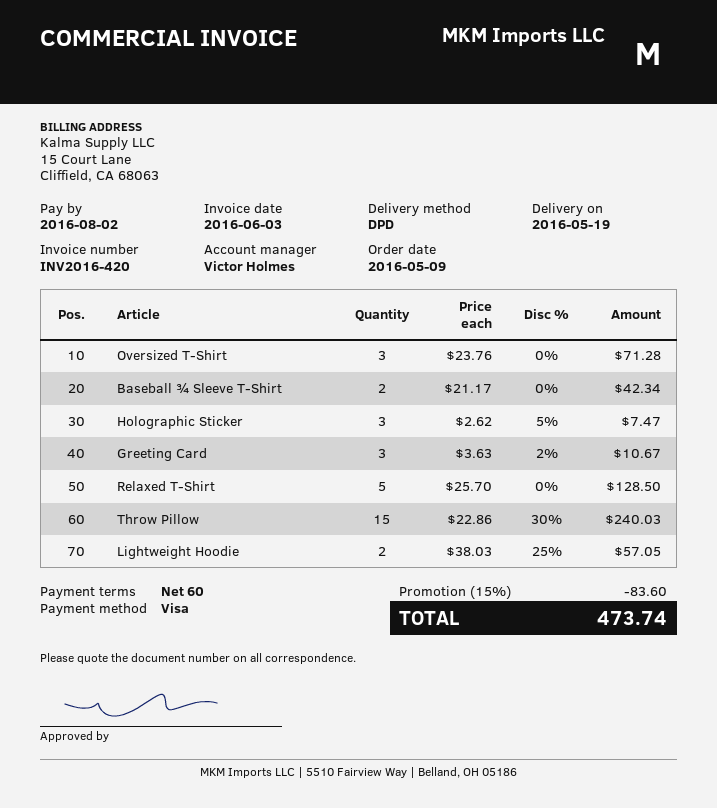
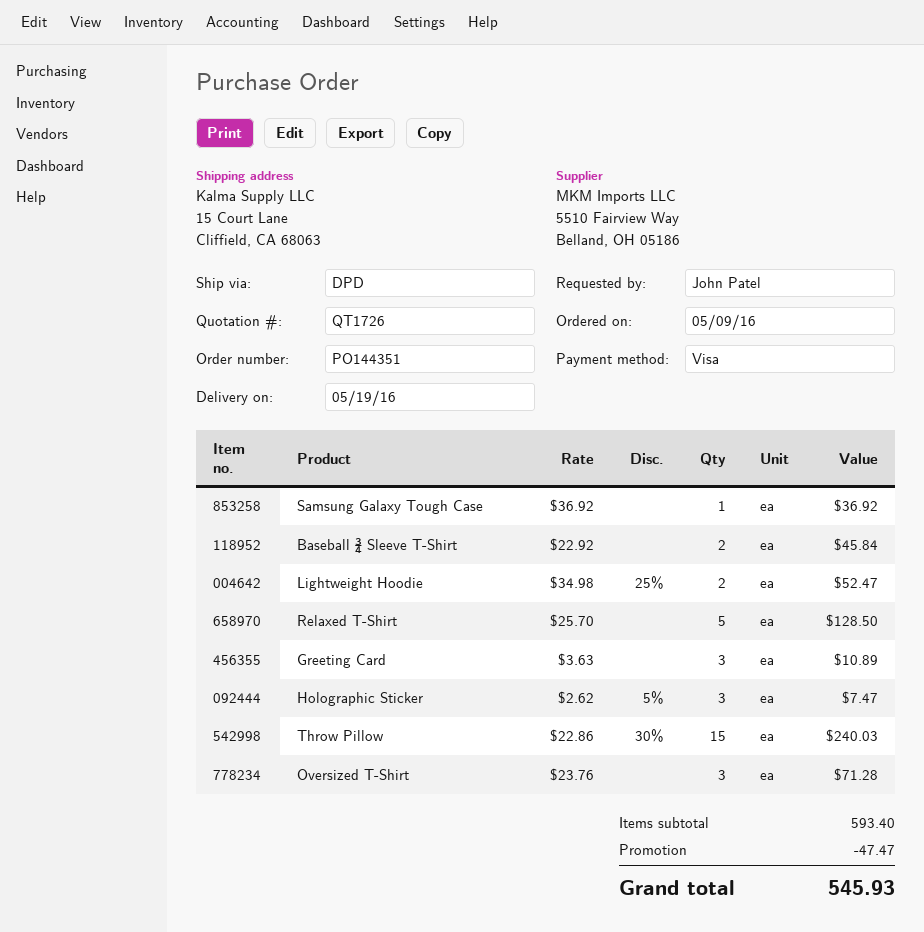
Baseball ¾ Sleeve T-Shirt: 2 x 21.17 = 42.34 -> 2 x 22.92 = 45.84
Greeting Card: 3 x 3.63 - 2% = 10.67 -> 3 x 3.63 = 10.89
Lightweight Hoodie: 2 x 38.03 - 25% = 57.05 -> 2 x 34.98 - 25% = 52.47
Samsung Galaxy Tough Case: none -> 1 x 36.92 = 36.92
discount: 83.60 -> 47.47
total: 473.74 -> 545.93

